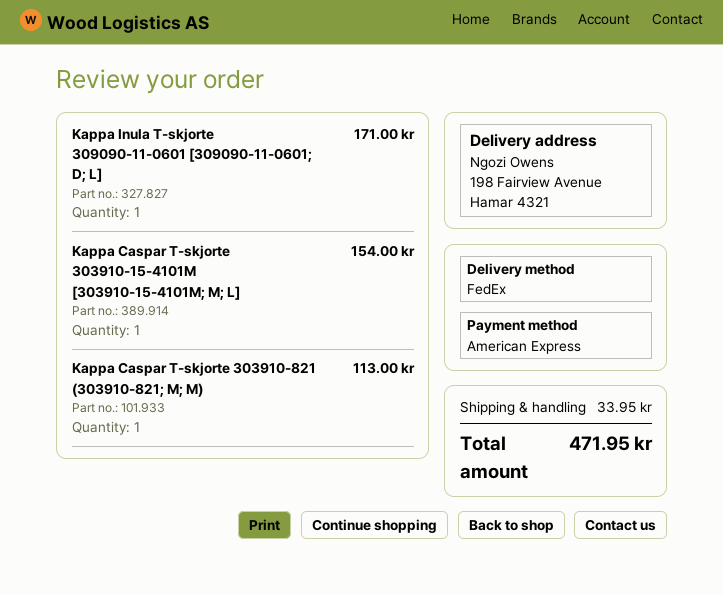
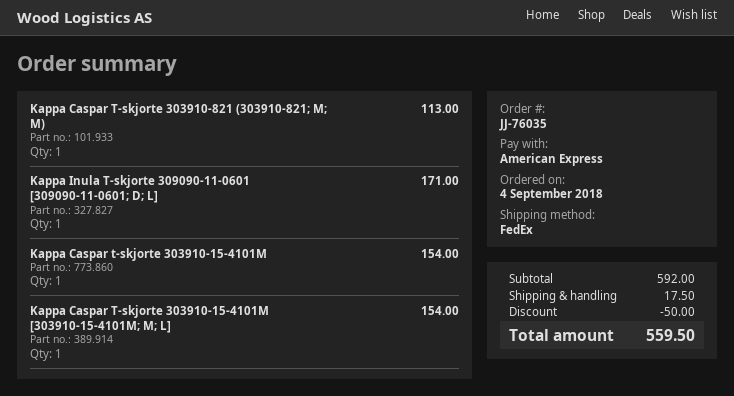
Kappa Caspar t-skjorte 303910-15-4101M: none -> 1 for 154.00
discount: none -> 50.00
shipping: 33.95 -> 17.50
total: 471.95 -> 559.50

